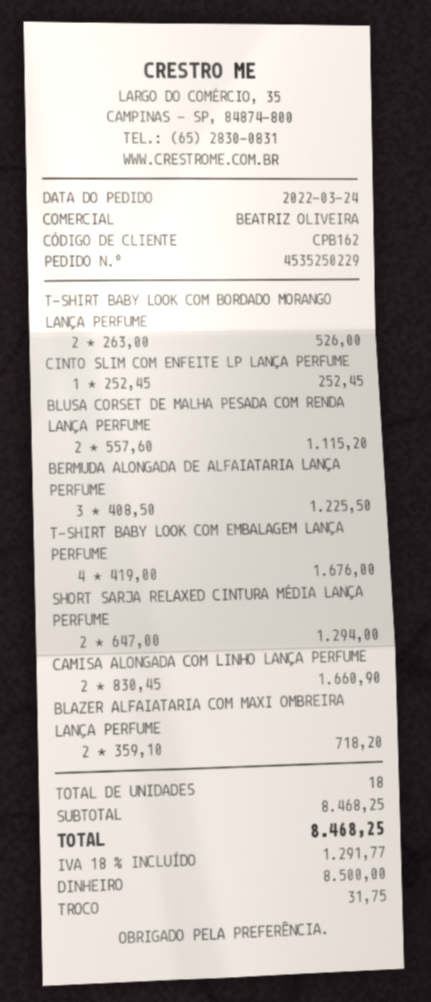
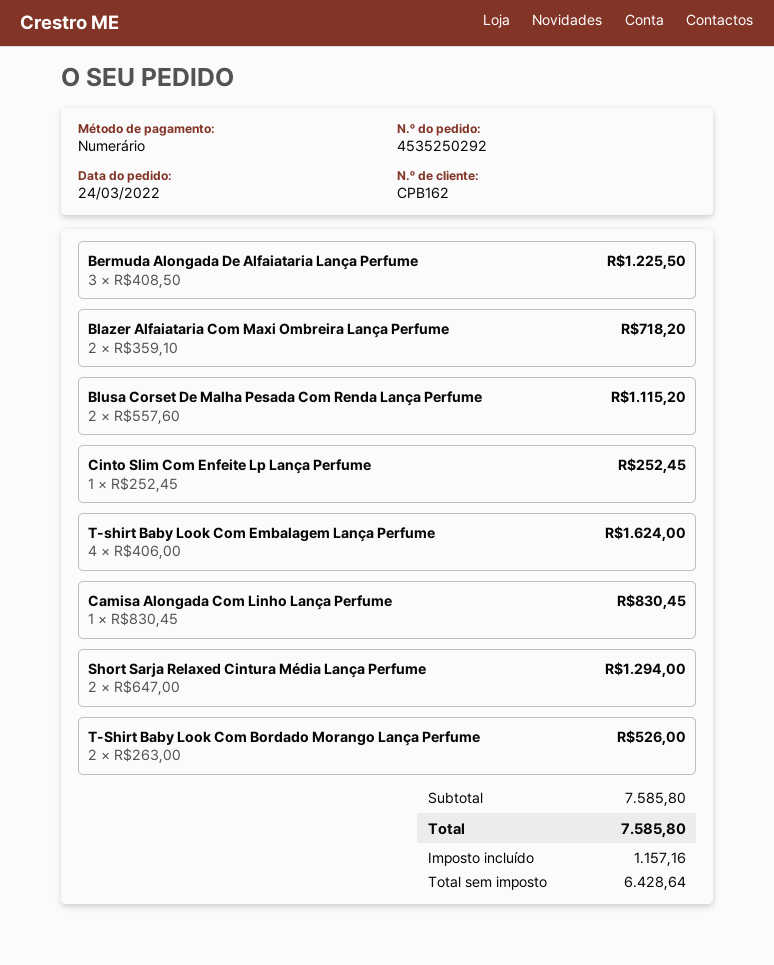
order number: 4535250229 -> 4535250292
T-SHIRT BABY LOOK COM EMBALAGEM LANÇA PERFUME: 4 x 419.00 = 1676.00 -> 4 x 406.00 = 1624.00
CAMISA ALONGADA COM LINHO LANÇA PERFUME: 2 x 830.45 = 1660.90 -> 1 x 830.45 = 830.45
subtotal: 8468.25 -> 7585.80
tax: 1291.77 -> 1157.16
total: 8468.25 -> 7585.80

